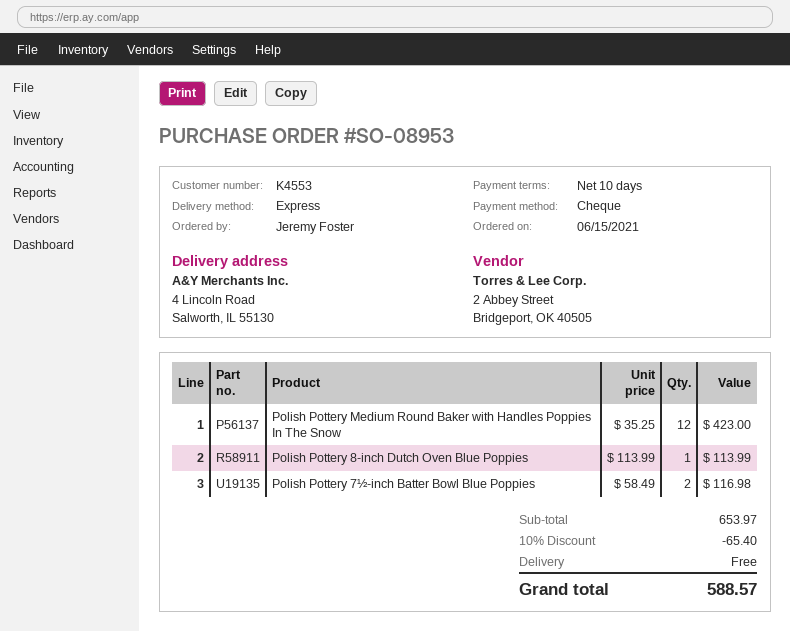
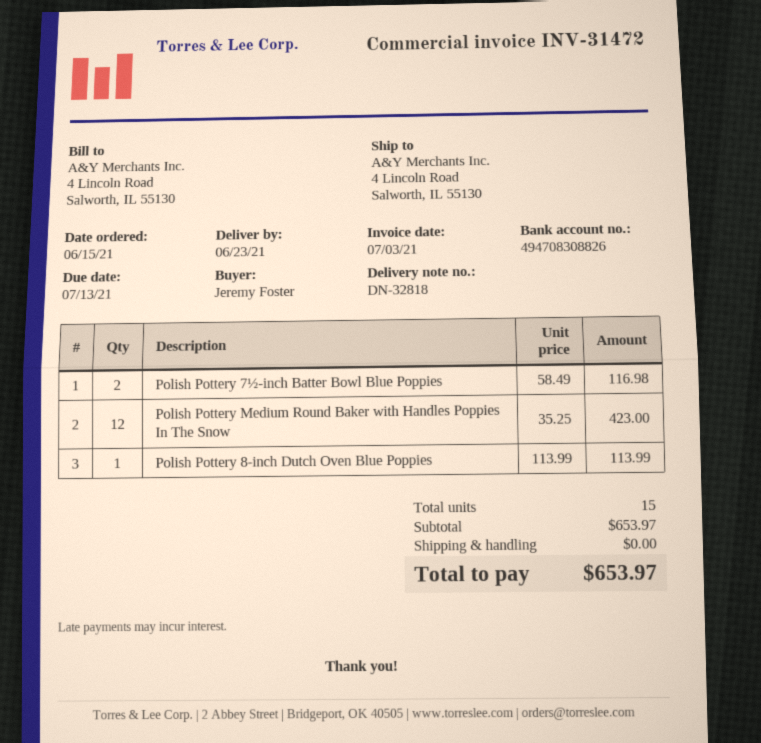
discount: 10% = 65.40 -> none
total: 588.57 -> 653.97

